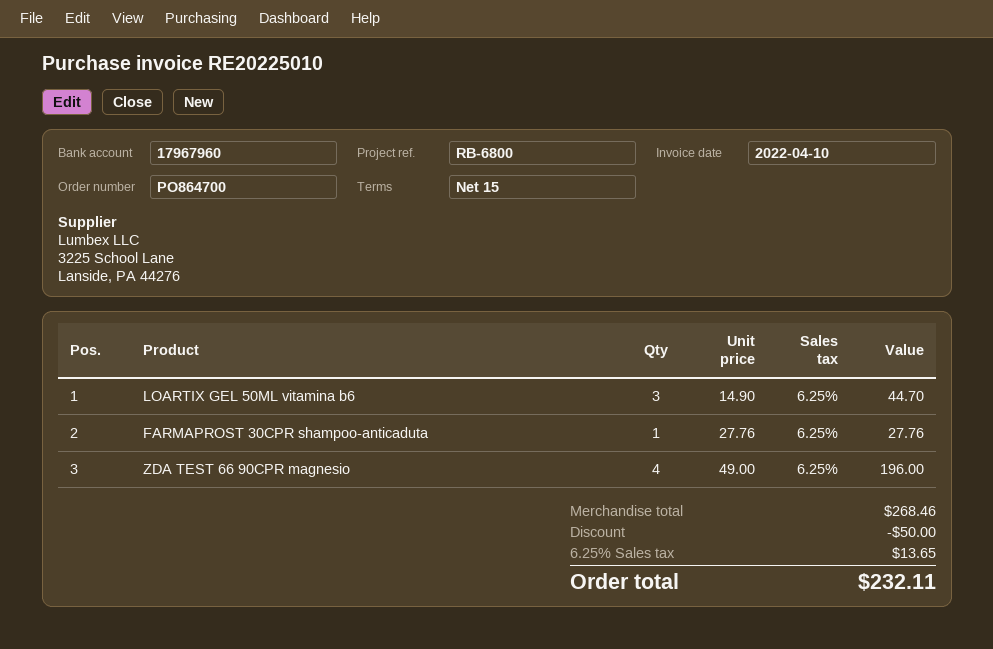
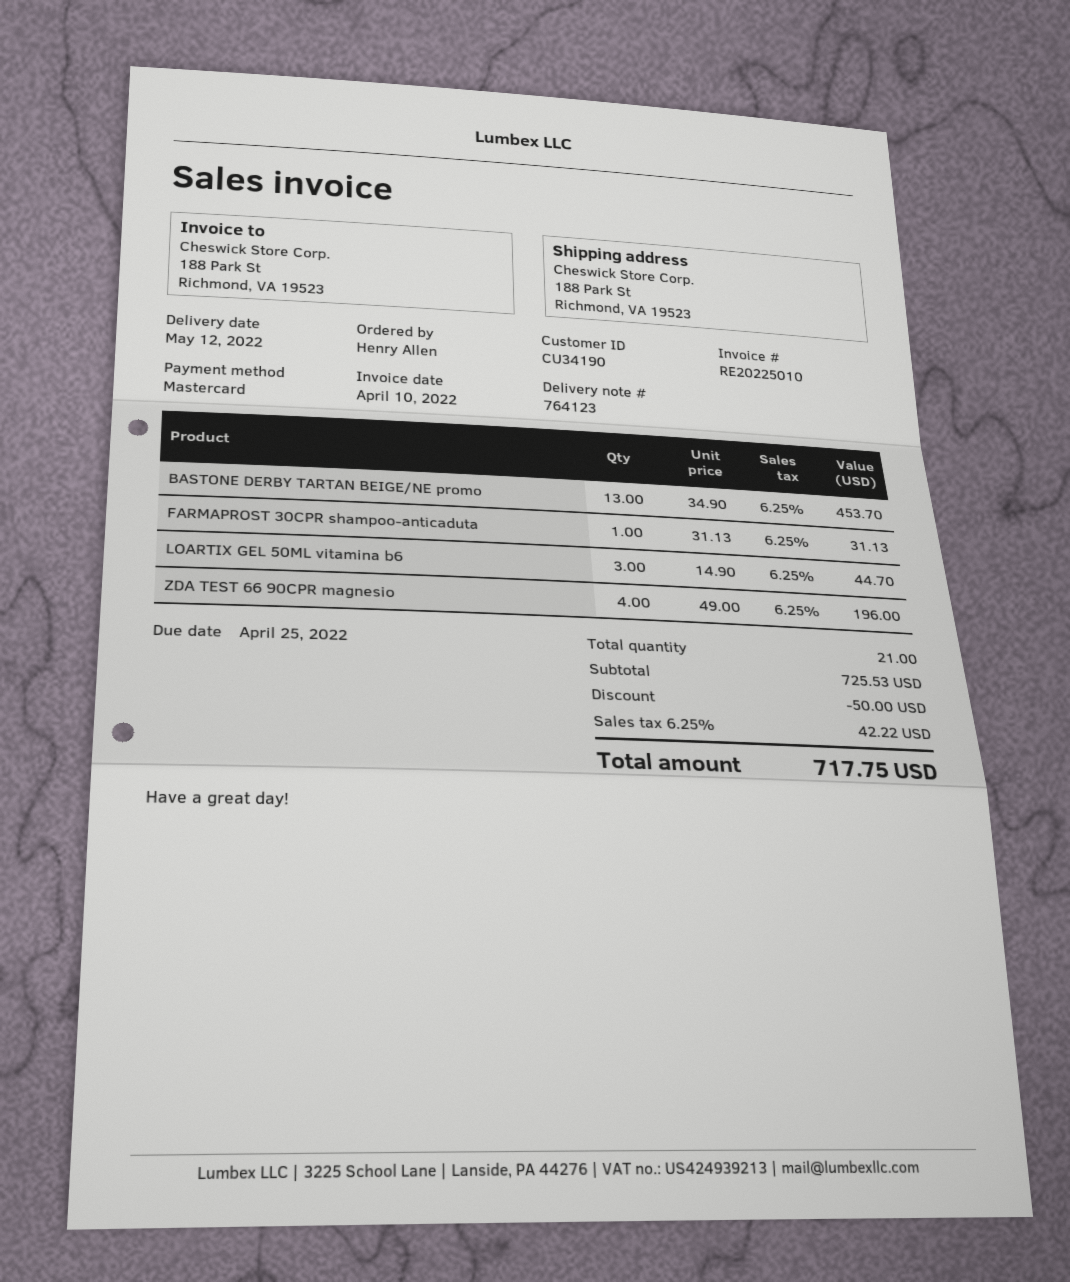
FARMAPROST 30CPR shampoo-anticaduta: 1 x 27.76 = 27.76 -> 1 x 31.13 = 31.13
BASTONE DERBY TARTAN BEIGE/NE promo: none -> 13 x 34.90 = 453.70
subtotal: 268.46 -> 725.53
tax: 6.25% = 13.65 -> 6.25% = 42.22
total: 232.11 -> 717.75

